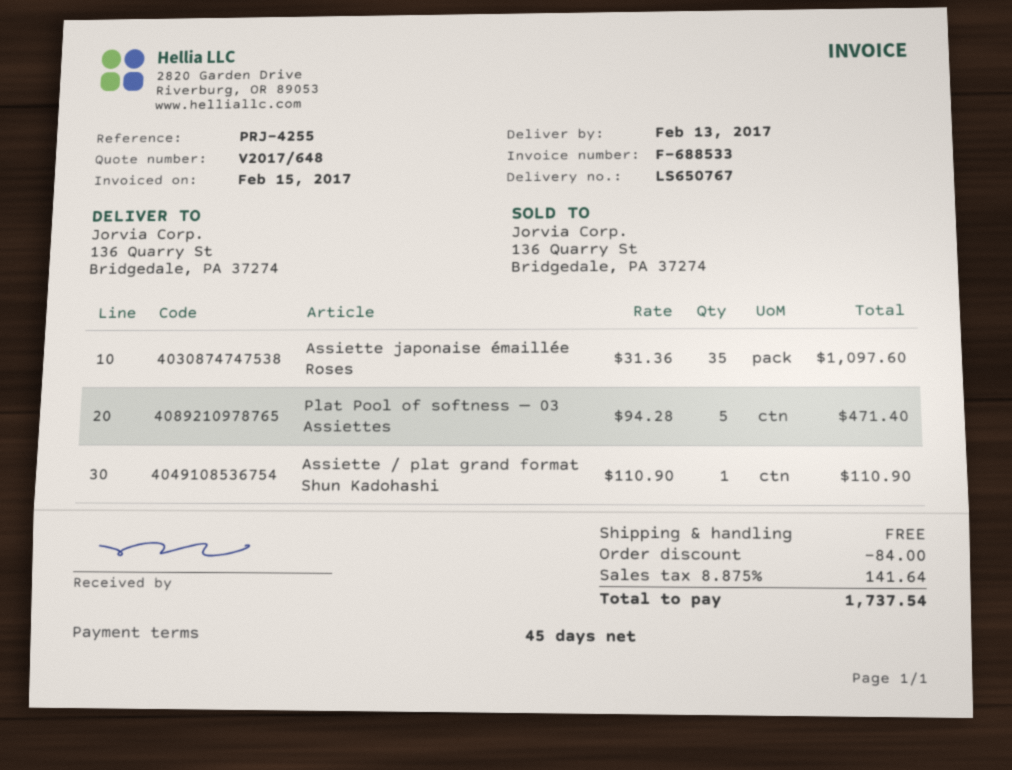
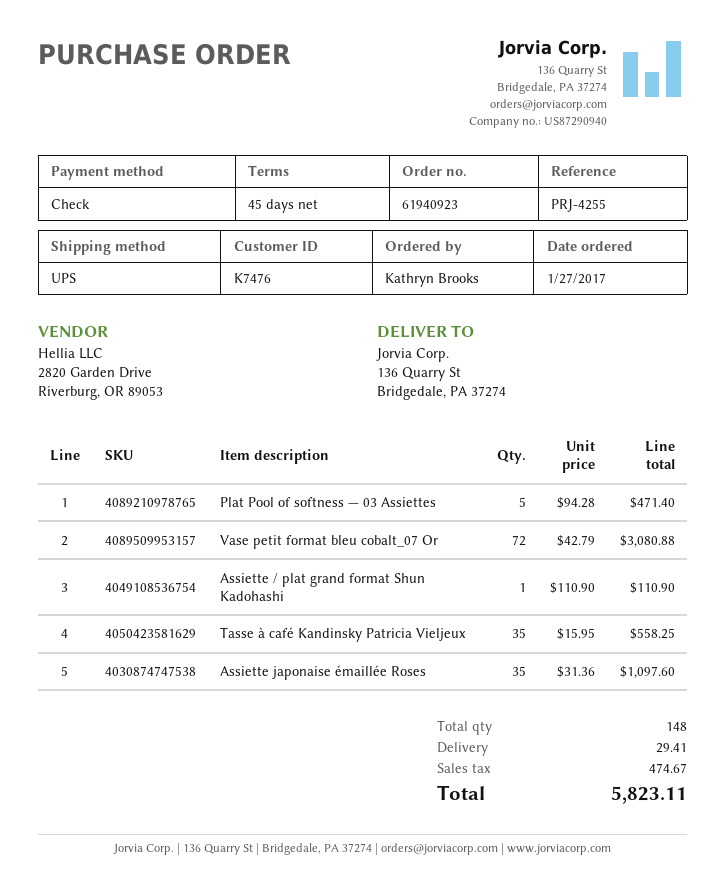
Vase petit format bleu cobalt_07 Or: none -> 72 x 42.79 = 3080.88
Tasse à café Kandinsky Patricia Vieljeux: none -> 35 x 15.95 = 558.25
discount: 84.00 -> none
shipping: 0.00 -> 29.41
tax: 141.64 -> 474.67
total: 1737.54 -> 5823.11

